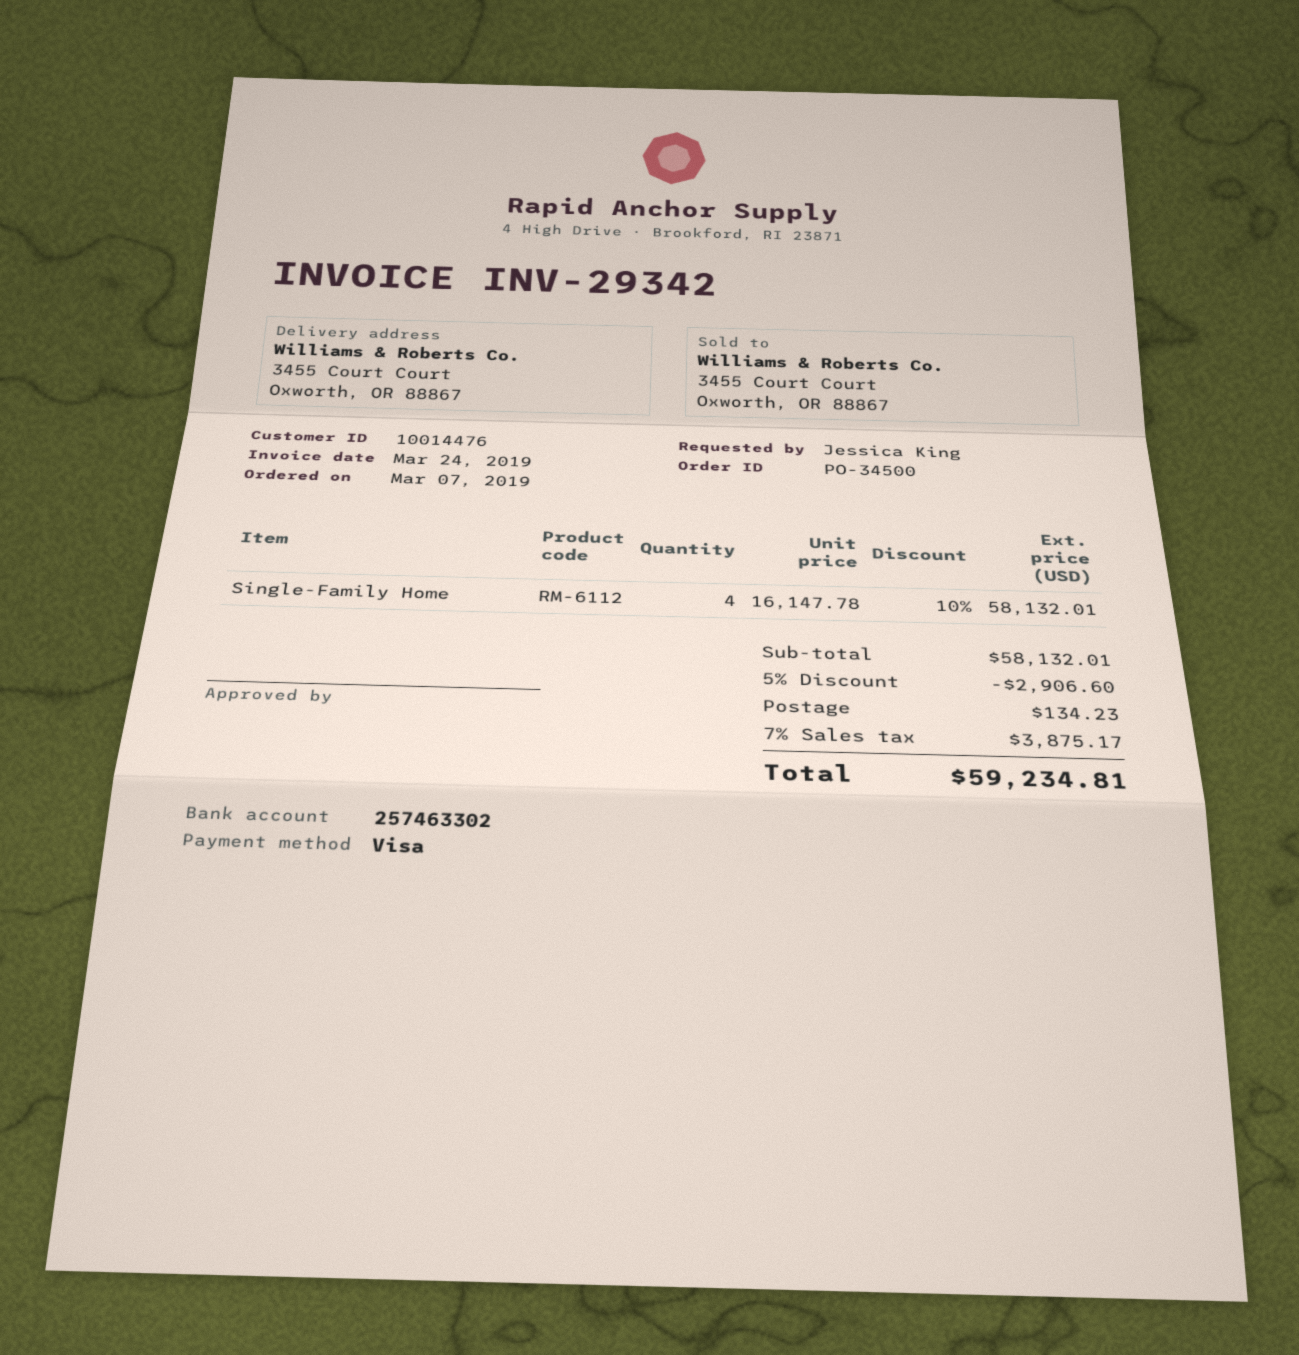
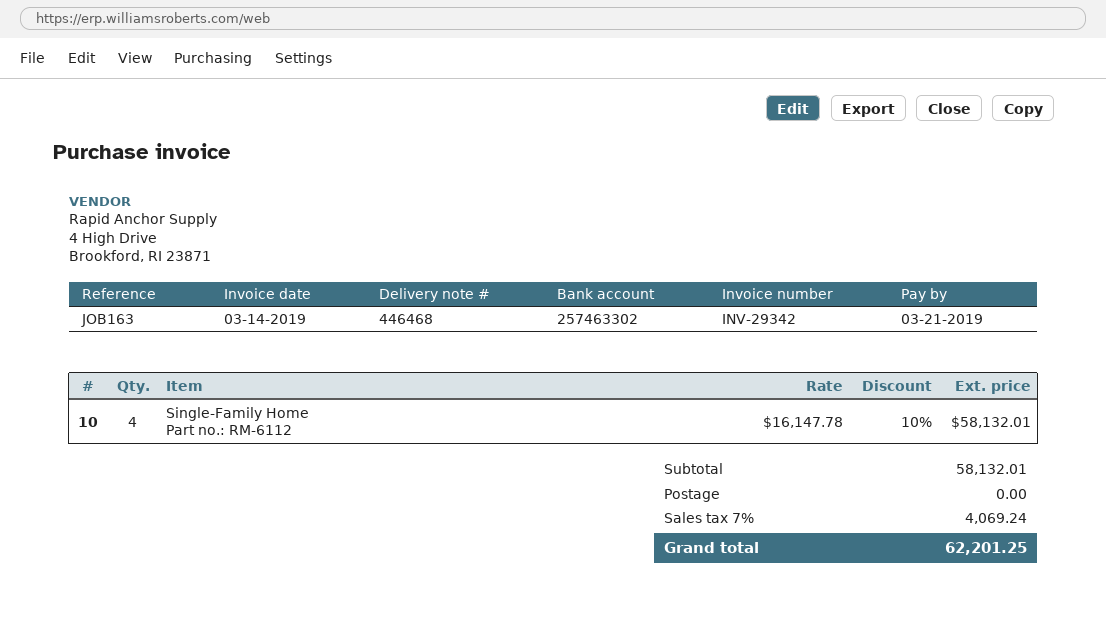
invoice date: 2019-03-24 -> 2019-03-14
discount: 5% = 2906.60 -> none
shipping: 134.23 -> 0.00
tax: 7% = 3875.17 -> 7% = 4069.24
total: 59234.81 -> 62201.25

